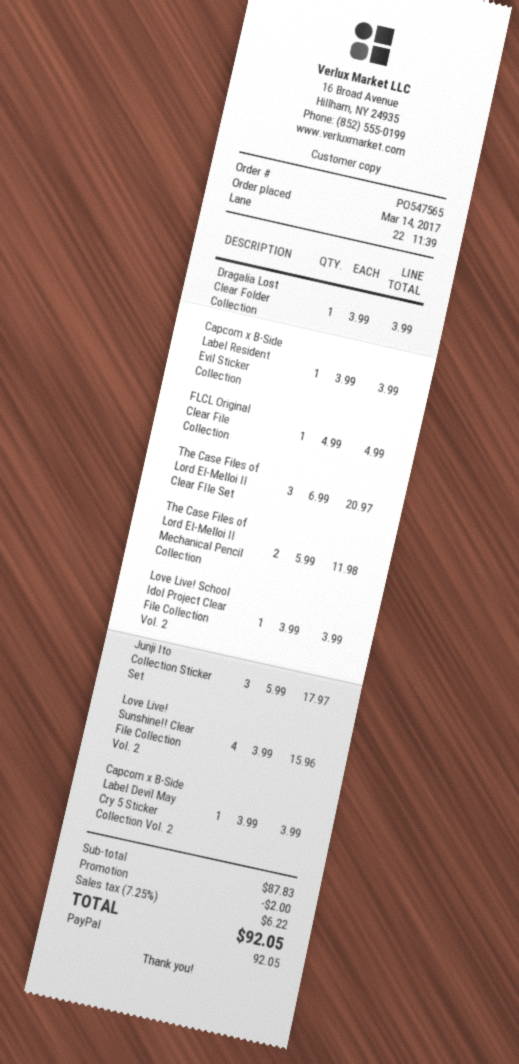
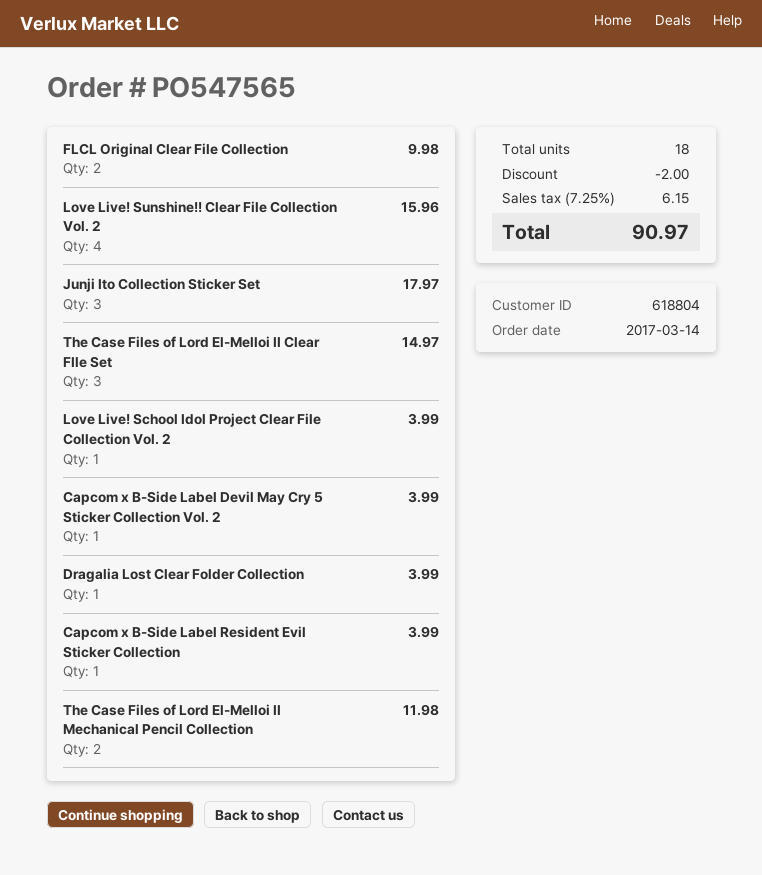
FLCL Original Clear File Collection: 1 for 4.99 -> 2 for 9.98
The Case Files of Lord El-Melloi II Clear FIle Set: 3 for 20.97 -> 3 for 14.97
tax: 7.25% = 6.22 -> 7.25% = 6.15
total: 92.05 -> 90.97

